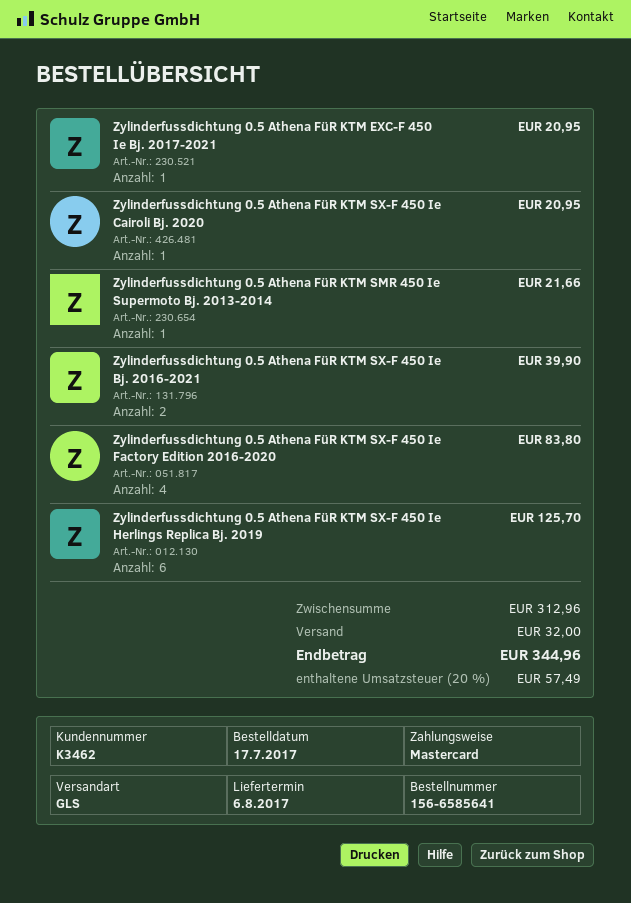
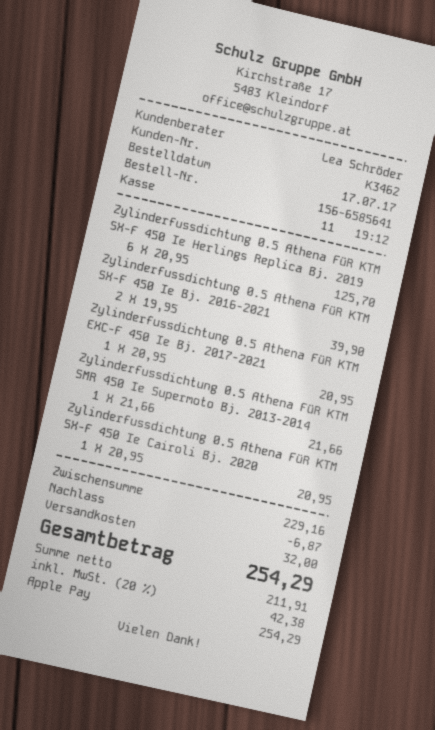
payment method: Mastercard -> Apple Pay
Zylinderfussdichtung 0.5 Athena FüR KTM SX-F 450 Ie Factory Edition 2016-2020: 4 for 83.80 -> none
subtotal: 312.96 -> 229.16
discount: none -> 6.87
tax: 20% = 57.49 -> 20% = 42.38
total: 344.96 -> 254.29

